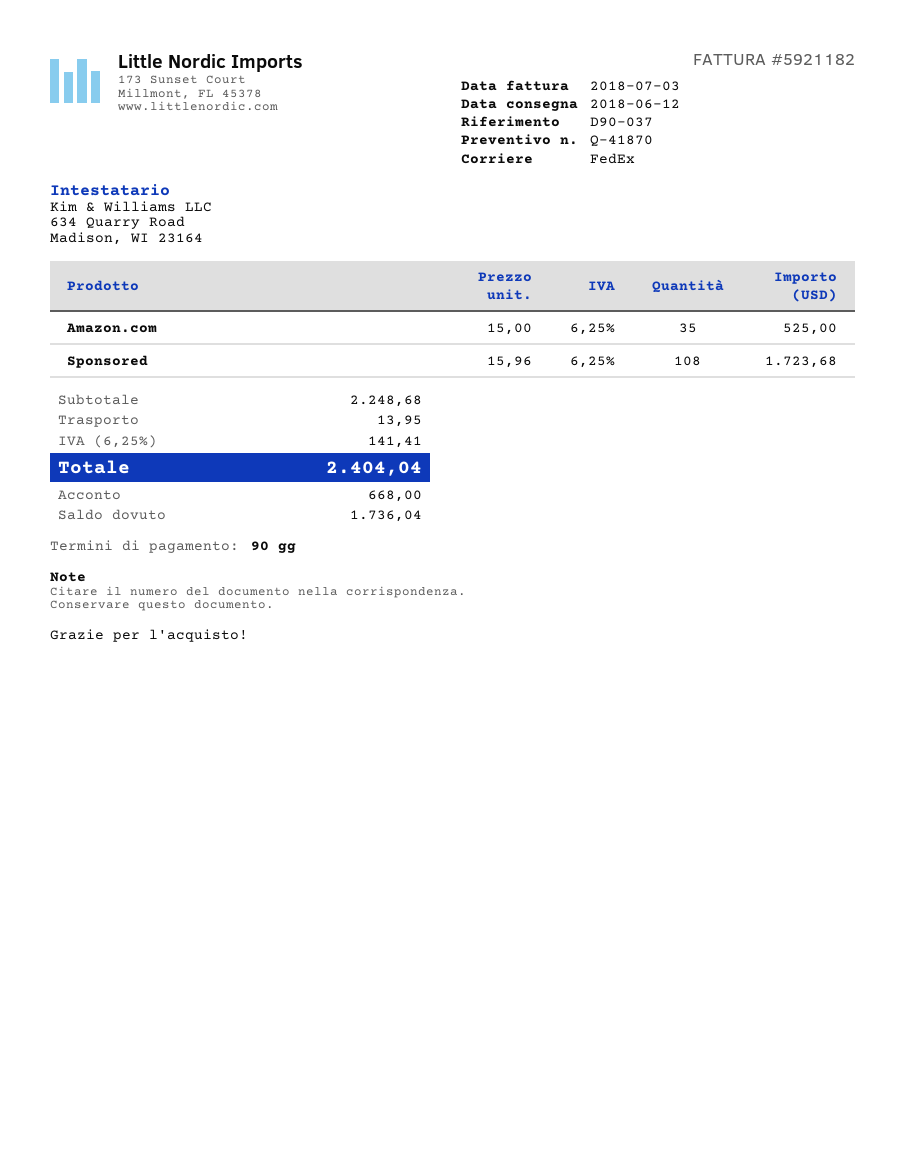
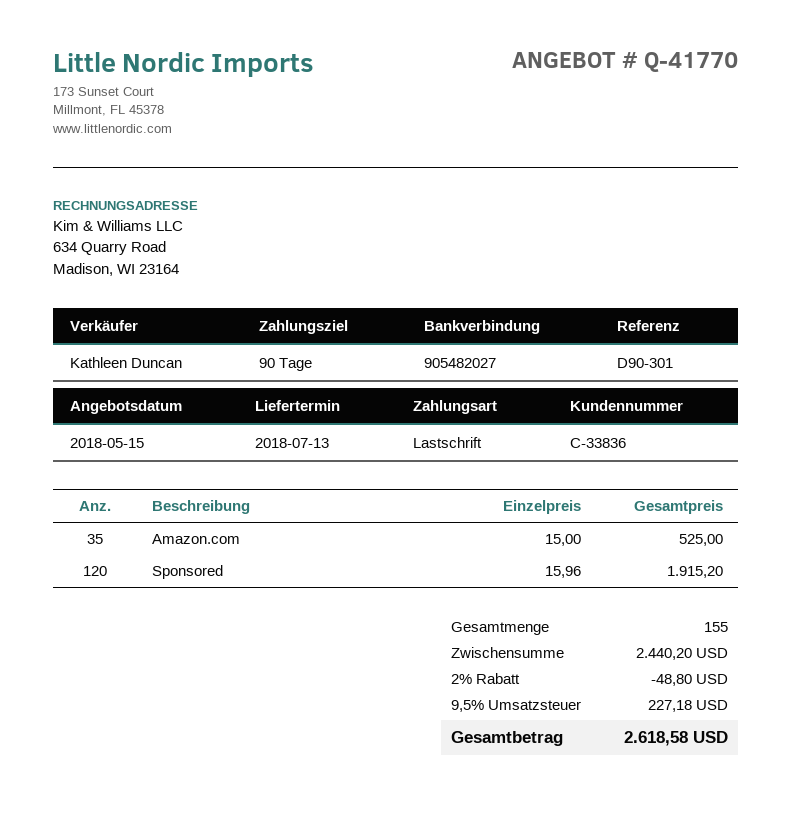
quote number: Q-41870 -> Q-41770
delivery date: 2018-06-12 -> 2018-07-13
reference: D90-037 -> D90-301
Sponsored: 108 x 15.96 = 1723.68 -> 120 x 15.96 = 1915.20
subtotal: 2248.68 -> 2440.20
discount: none -> 2% = 48.80
shipping: 13.95 -> none
tax: 6.25% = 141.41 -> 9.5% = 227.18
total: 2404.04 -> 2618.58

